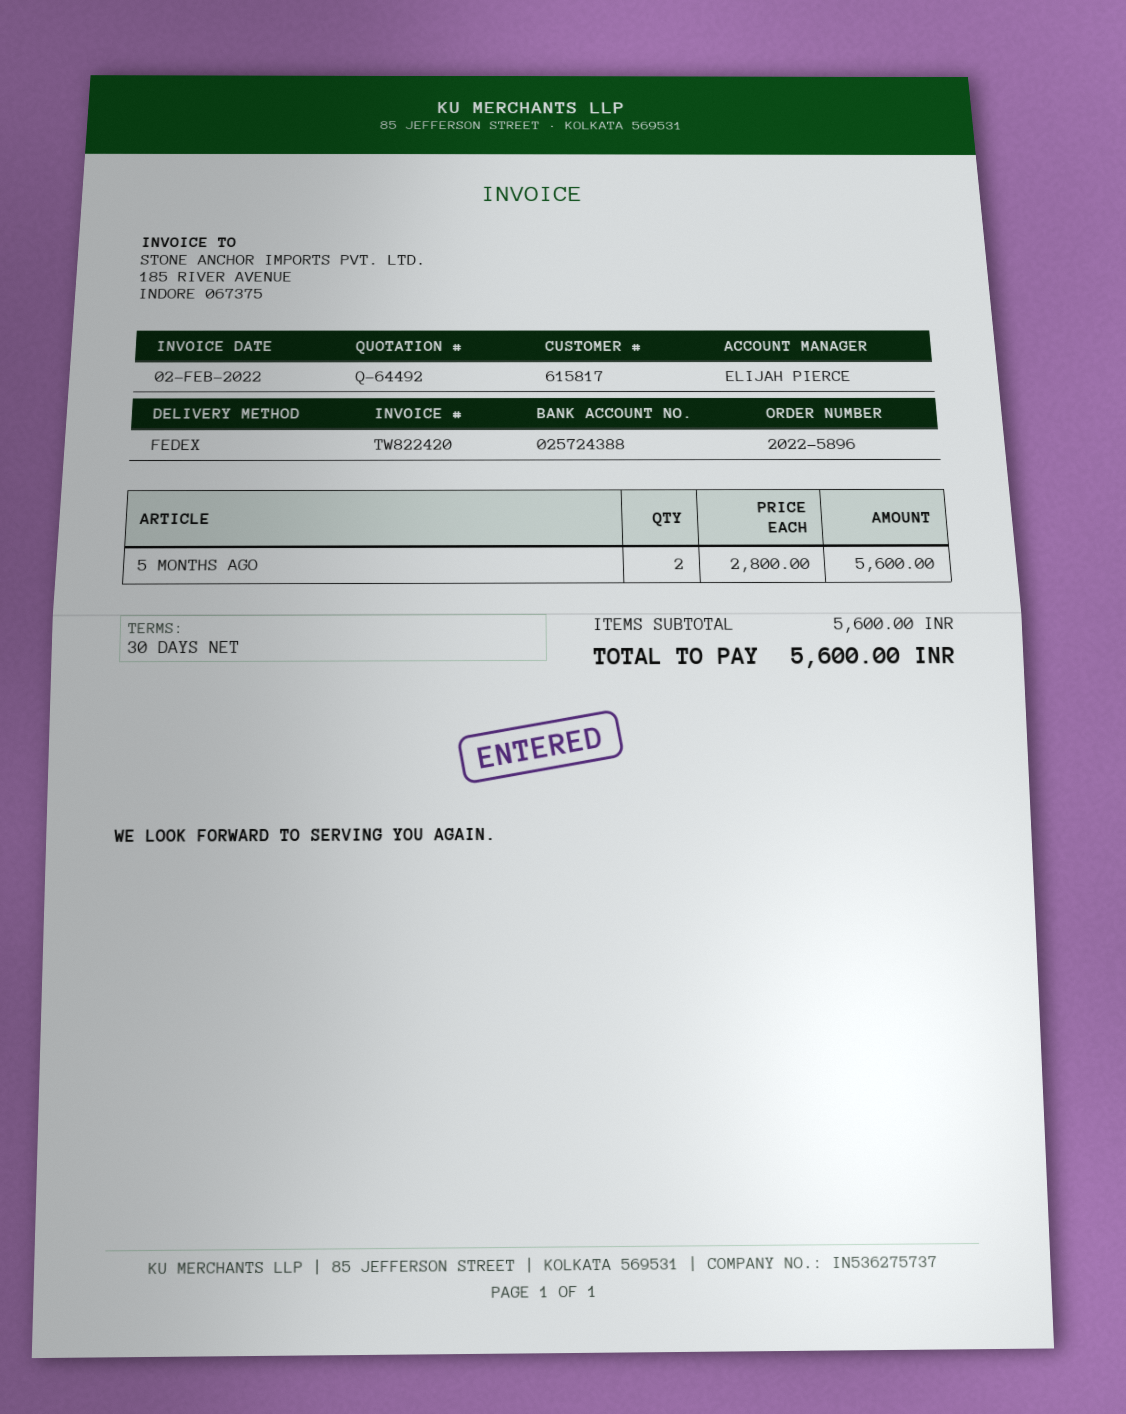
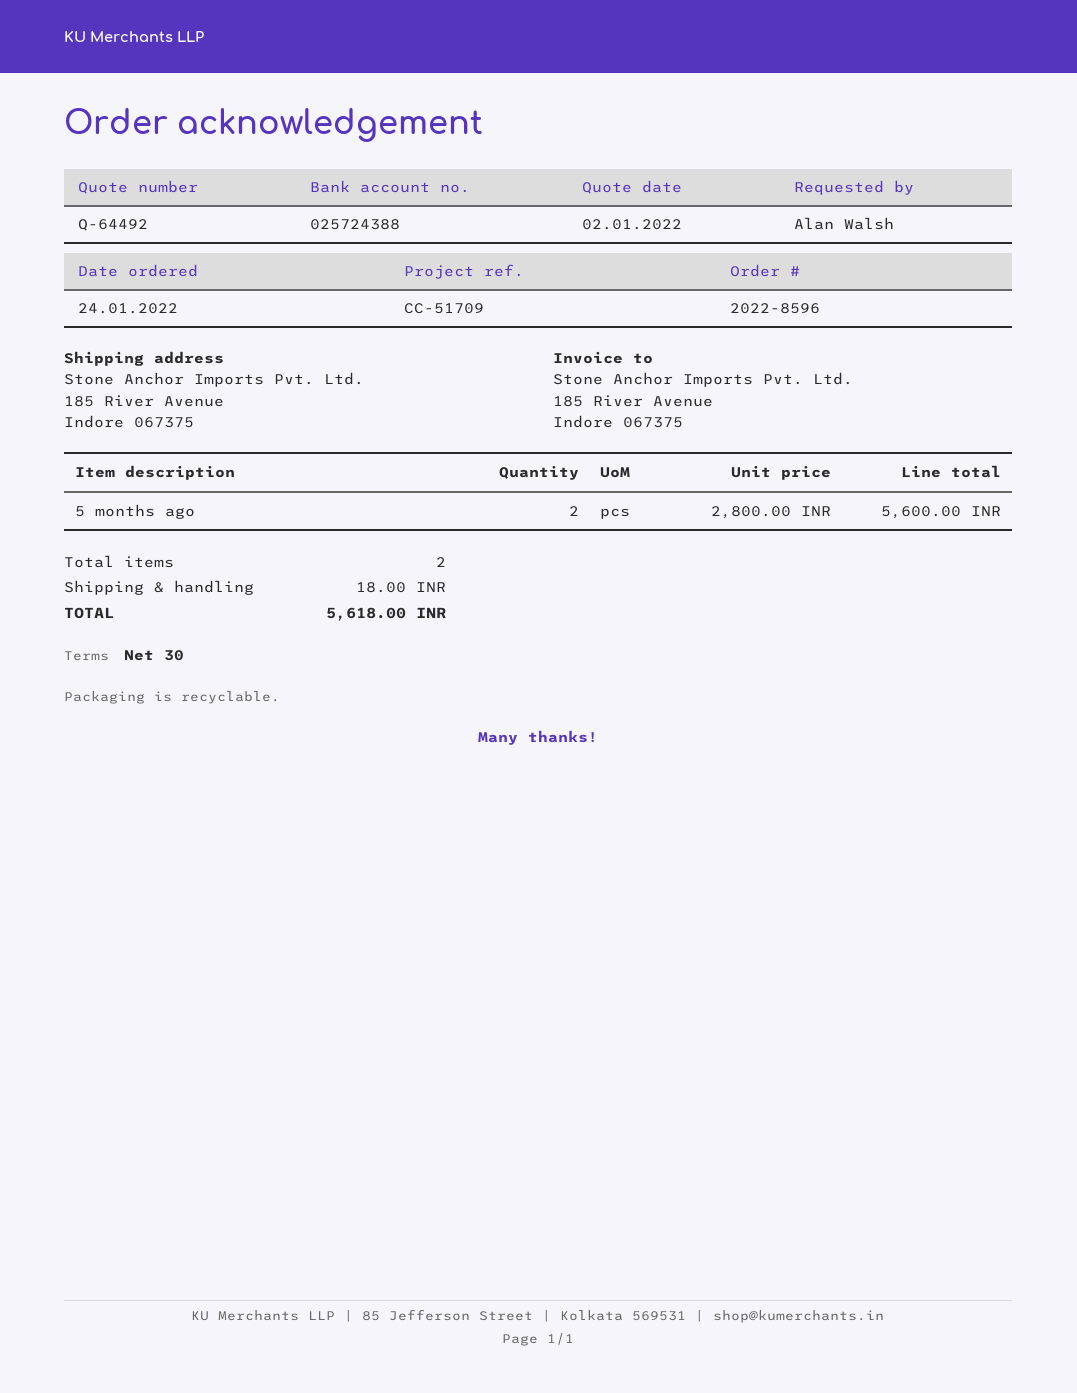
order number: 2022-5896 -> 2022-8596
shipping: none -> 18.00
total: 5600.00 -> 5618.00

